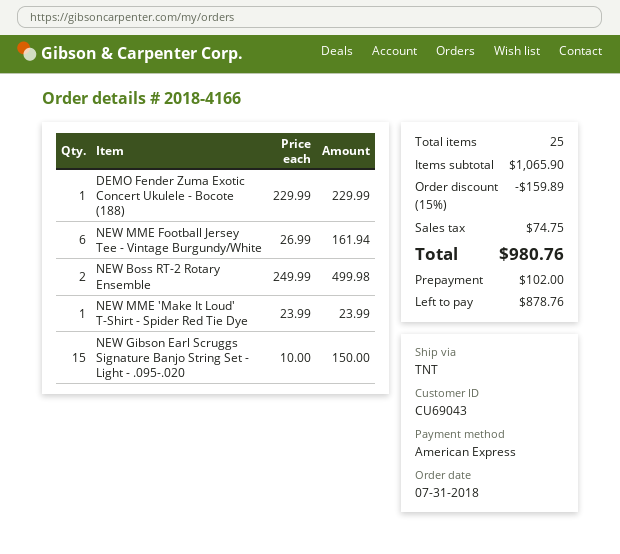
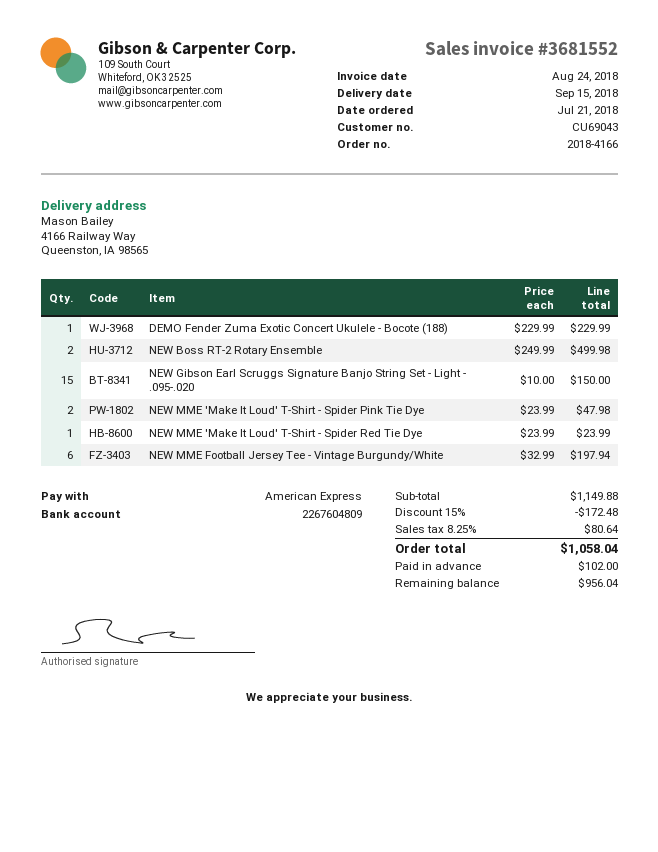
order date: 2018-07-31 -> 2018-07-21
NEW MME Football Jersey Tee - Vintage Burgundy/White: 6 x 26.99 = 161.94 -> 6 x 32.99 = 197.94
NEW MME 'Make It Loud' T-Shirt - Spider Pink Tie Dye: none -> 2 x 23.99 = 47.98
subtotal: 1065.90 -> 1149.88
discount: 15% = 159.89 -> 15% = 172.48
tax: 74.75 -> 80.64
total: 980.76 -> 1058.04
balance: 878.76 -> 956.04

